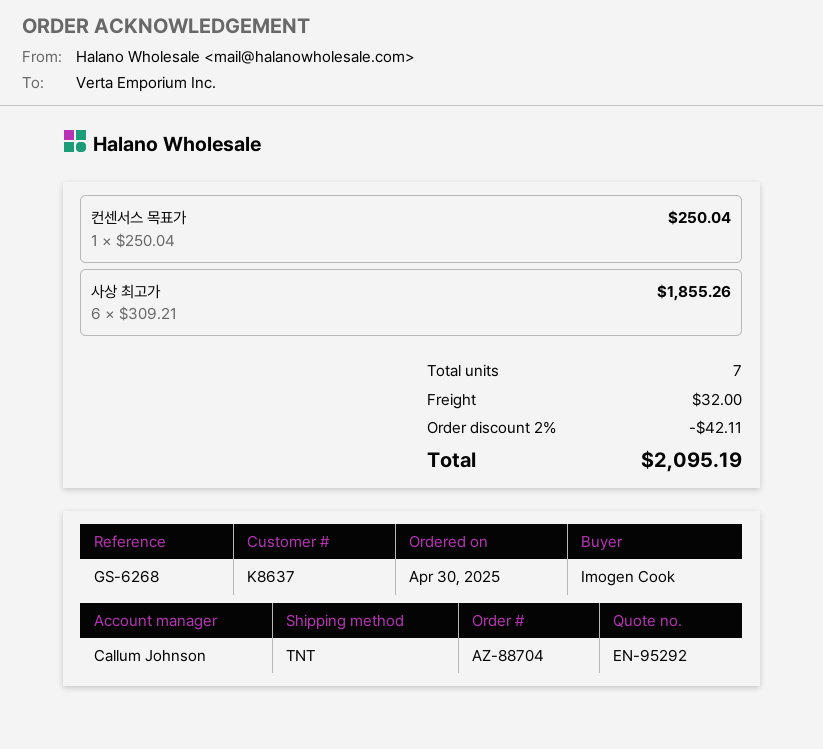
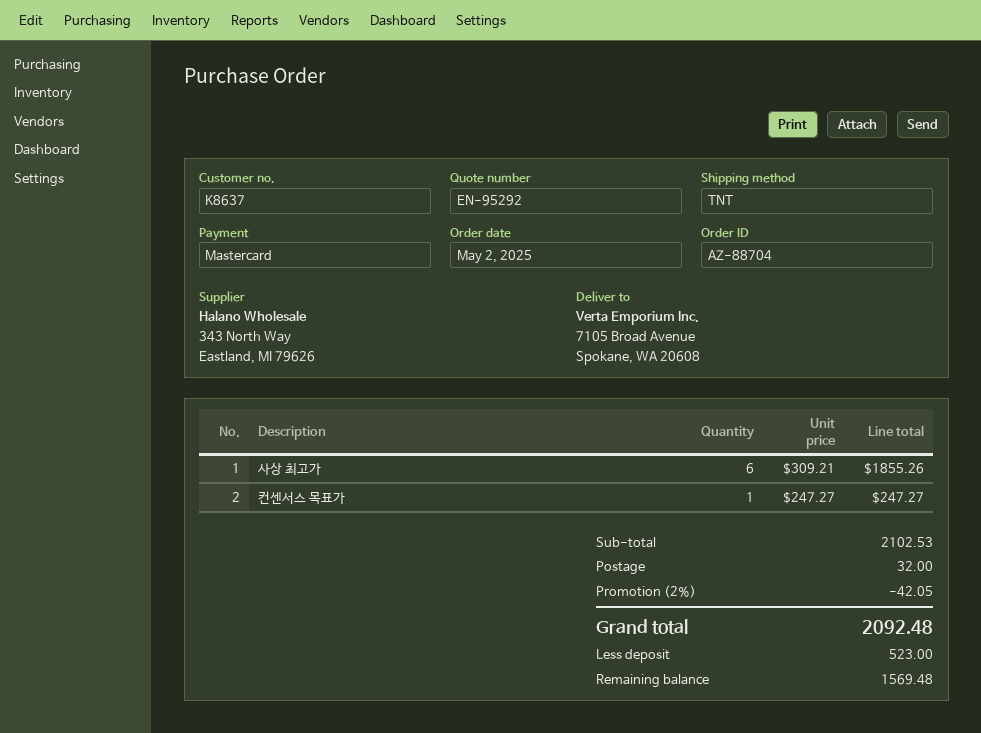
order date: 2025-04-30 -> 2025-05-02
컨센서스 목표가: 1 x 250.04 = 250.04 -> 1 x 247.27 = 247.27
discount: 2% = 42.11 -> 2% = 42.05
total: 2095.19 -> 2092.48

